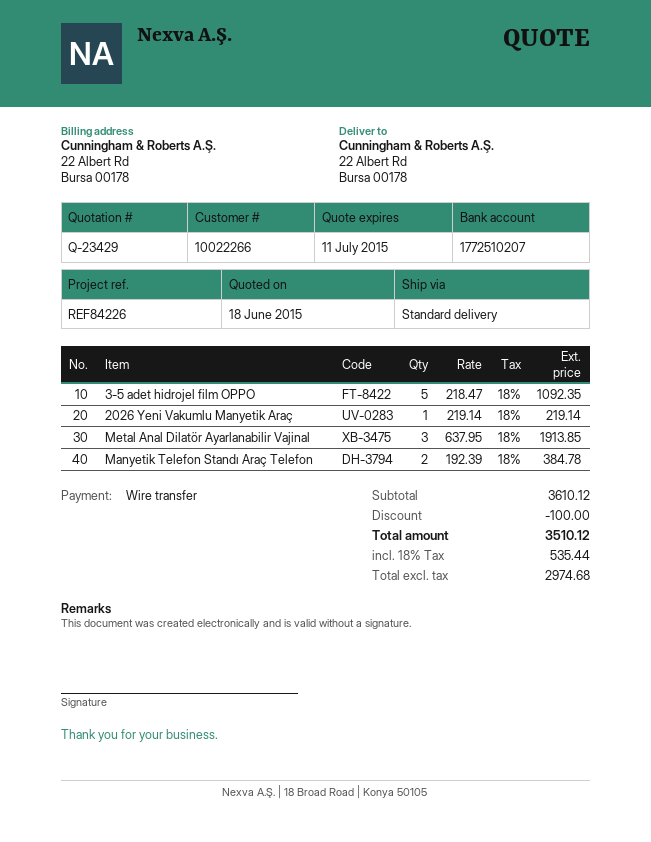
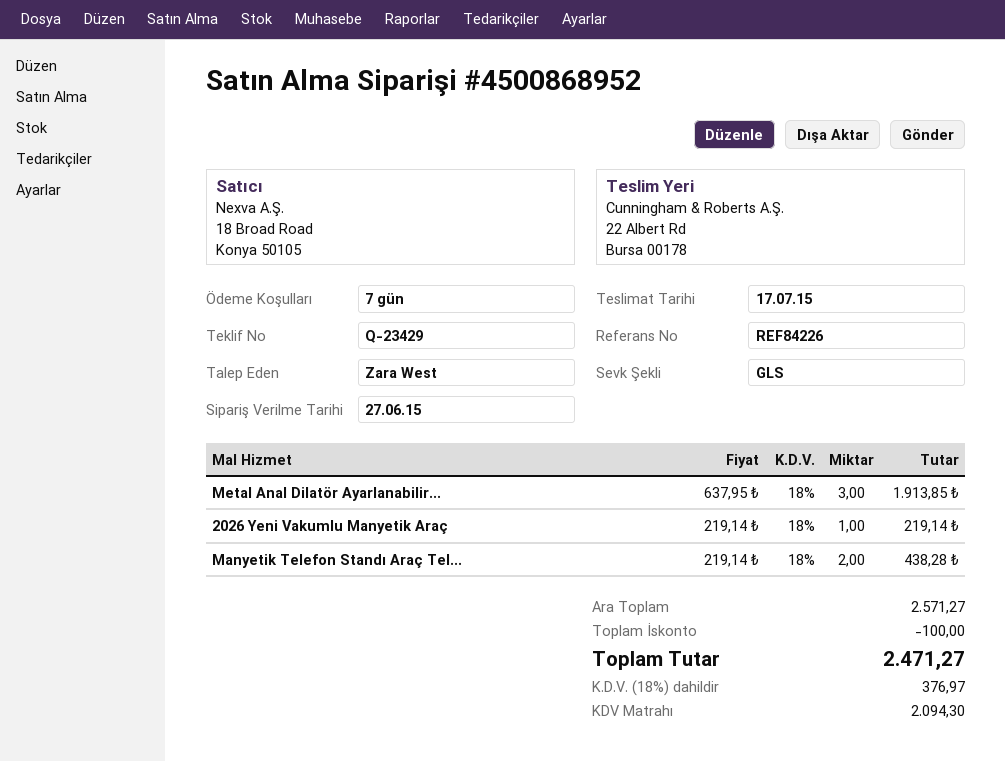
shipping method: standard -> GLS
3-5 adet hidrojel film OPPO: 5 x 218.47 = 1092.35 -> none
Manyetik Telefon Standı Araç Telefon: 2 x 192.39 = 384.78 -> 2 x 219.14 = 438.28
subtotal: 3610.12 -> 2571.27
net: 2974.68 -> 2094.30
tax: 18% = 535.44 -> 18% = 376.97
total: 3510.12 -> 2471.27

